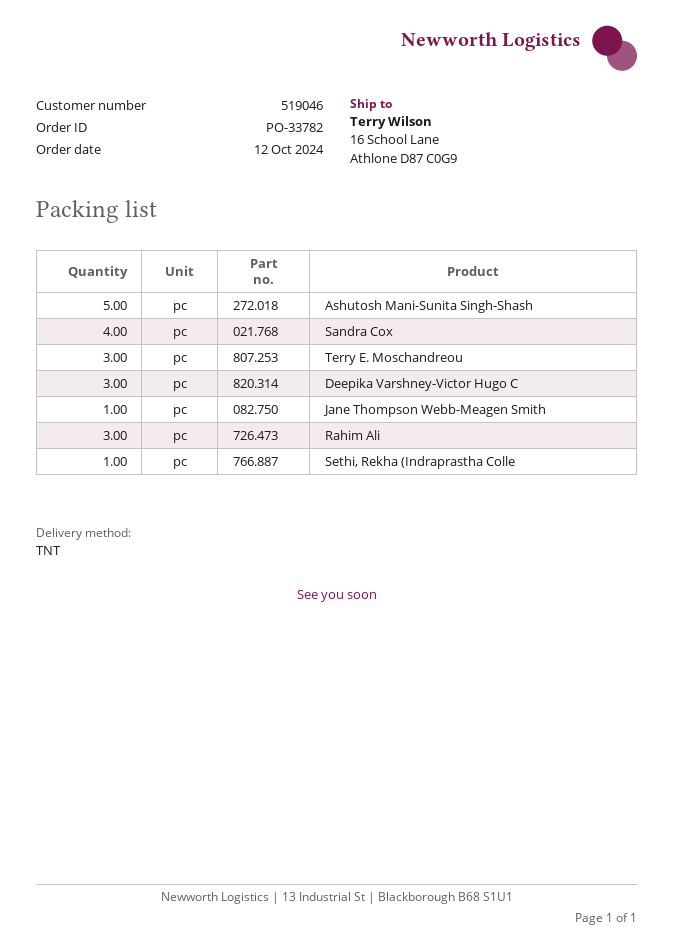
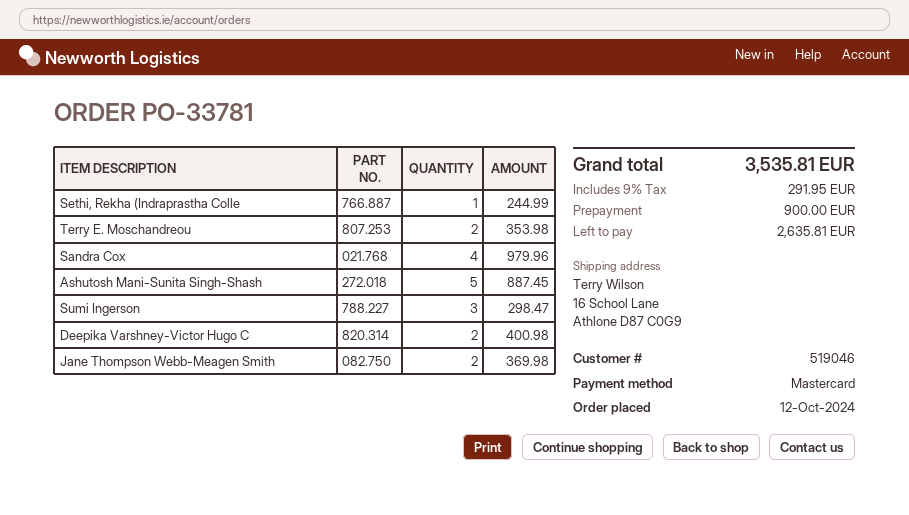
order number: PO-33782 -> PO-33781
Terry E. Moschandreou: 3 -> 2
Deepika Varshney-Victor Hugo C: 3 -> 2
Jane Thompson Webb-Meagen Smith: 1 -> 2
Rahim Ali: 3 -> none
Sumi Ingerson: none -> 3

